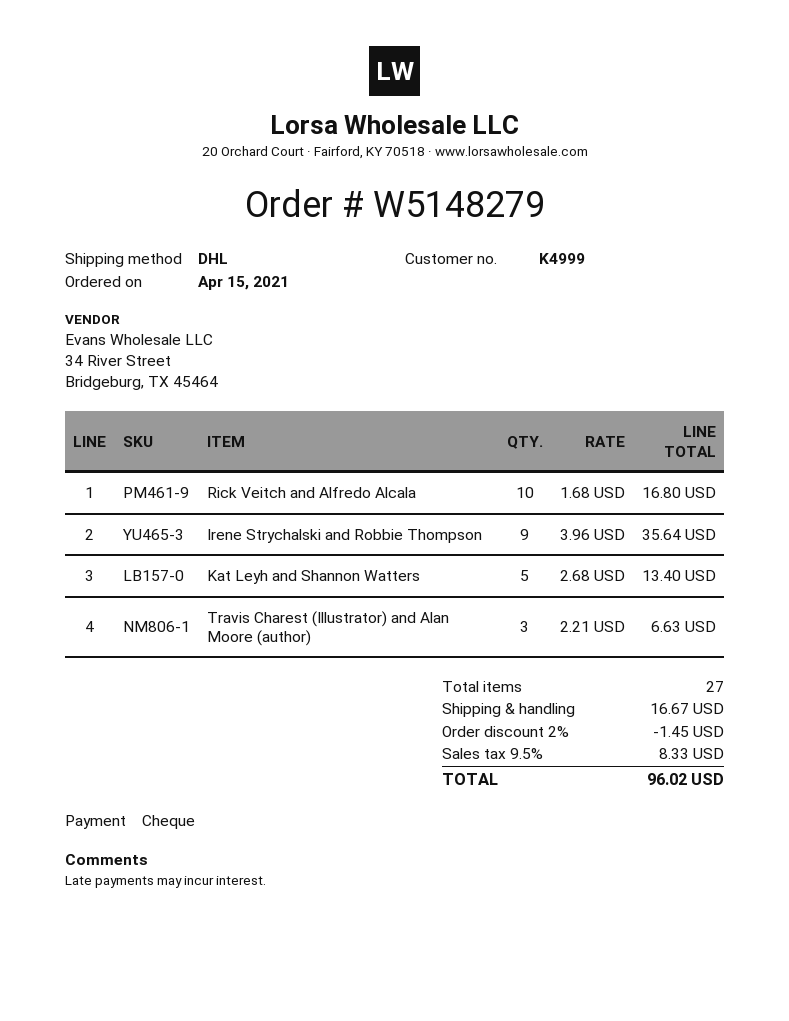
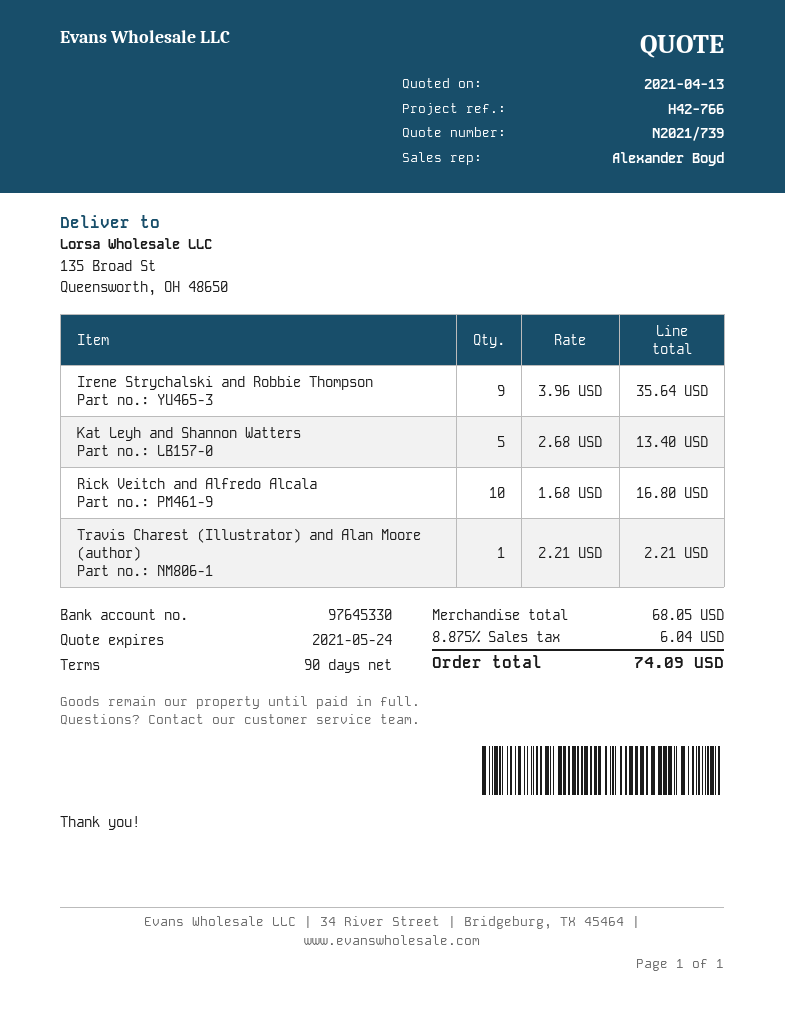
Travis Charest (Illustrator) and Alan Moore (author): 3 x 2.21 = 6.63 -> 1 x 2.21 = 2.21
discount: 2% = 1.45 -> none
shipping: 16.67 -> none
tax: 9.5% = 8.33 -> 8.875% = 6.04
total: 96.02 -> 74.09

